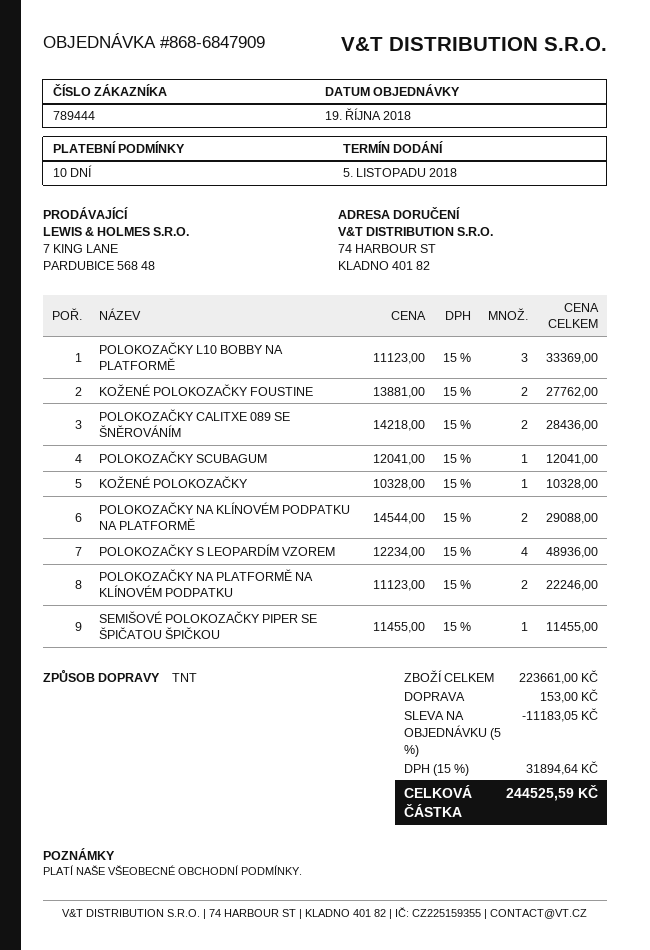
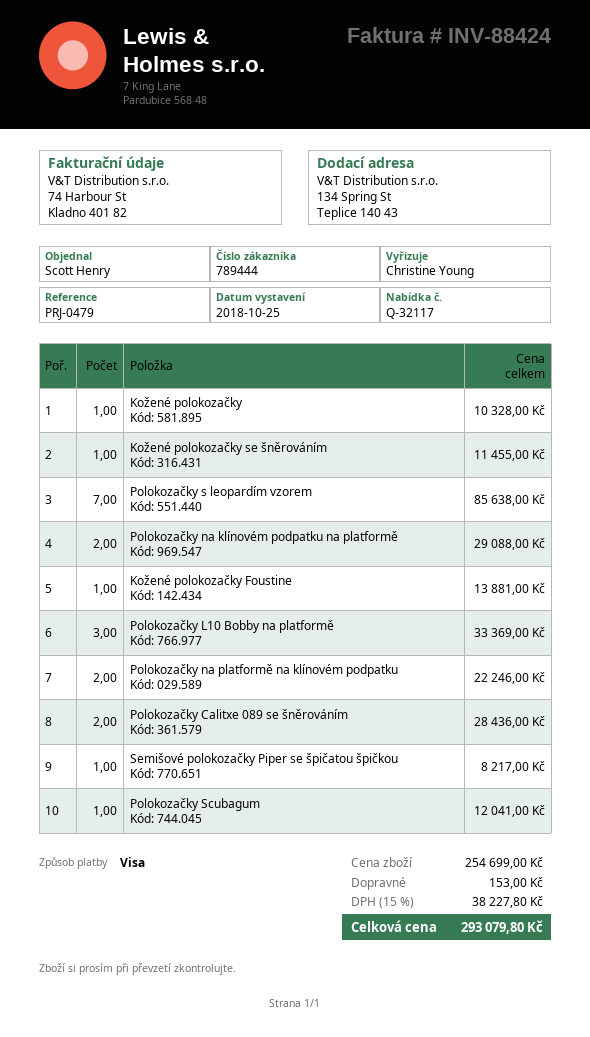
ship to: 74 HARBOUR ST, KLADNO 401 82 -> 134 Spring St, Teplice 140 43
KOŽENÉ POLOKOZAČKY FOUSTINE: 2 for 27762.00 -> 1 for 13881.00
POLOKOZAČKY S LEOPARDÍM VZOREM: 4 for 48936.00 -> 7 for 85638.00
SEMIŠOVÉ POLOKOZAČKY PIPER SE ŠPIČATOU ŠPIČKOU: 1 for 11455.00 -> 1 for 8217.00
Kožené polokozačky se šněrováním: none -> 1 for 11455.00
subtotal: 223661.00 -> 254699.00
discount: 5% = 11183.05 -> none
tax: 15% = 31894.64 -> 15% = 38227.80
total: 244525.59 -> 293079.80

